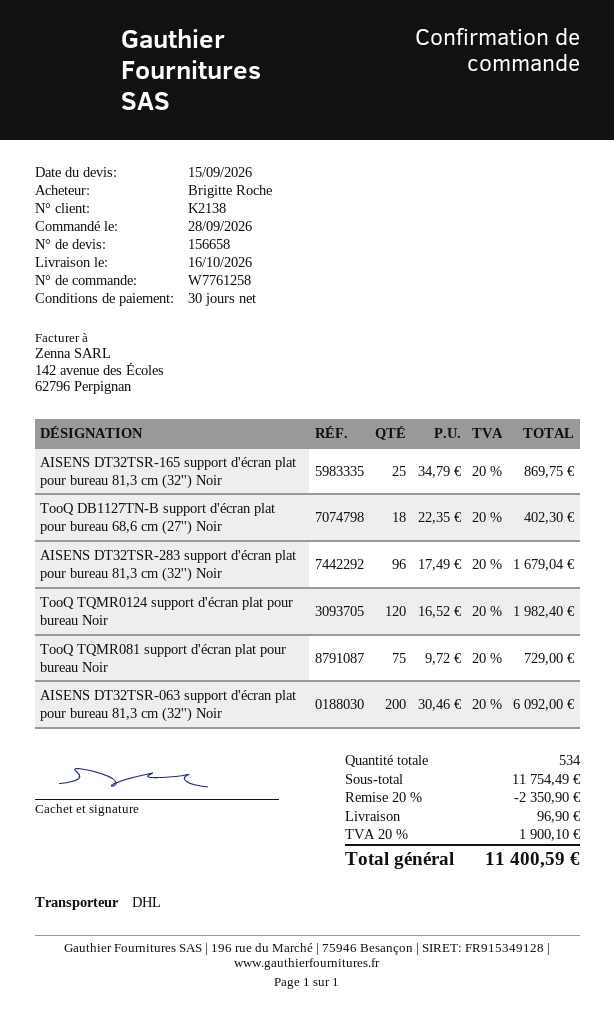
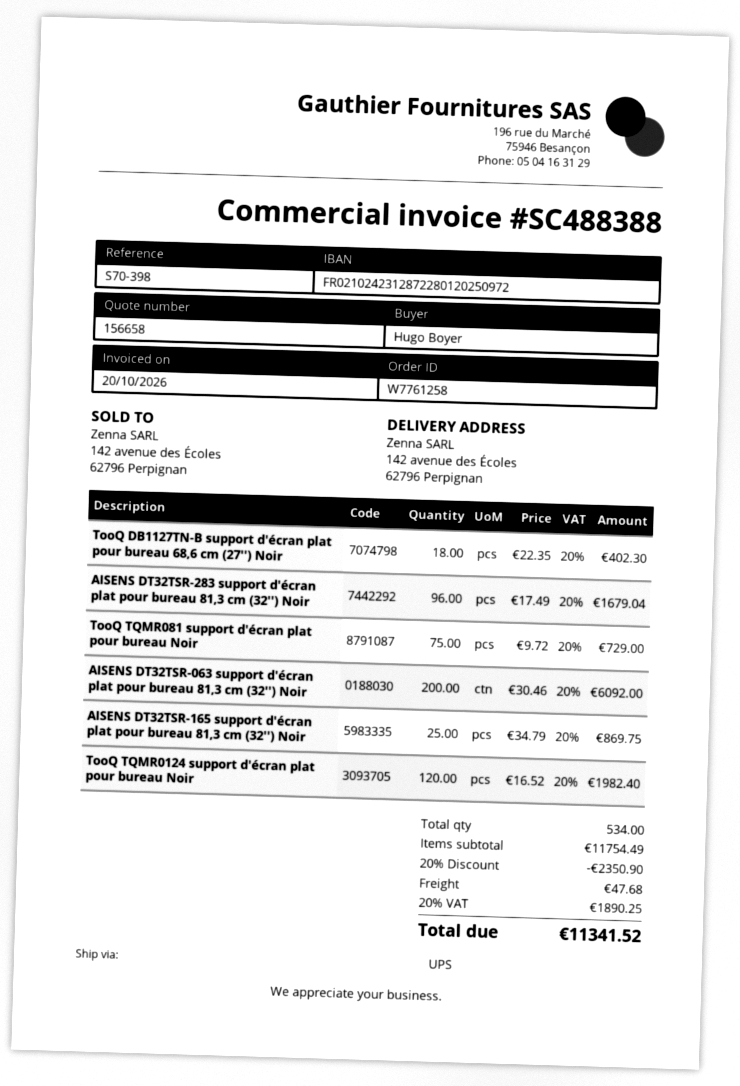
ordered by: Brigitte Roche -> Hugo Boyer
shipping method: DHL -> UPS
shipping: 96.90 -> 47.68
tax: 20% = 1900.10 -> 20% = 1890.25
total: 11400.59 -> 11341.52

